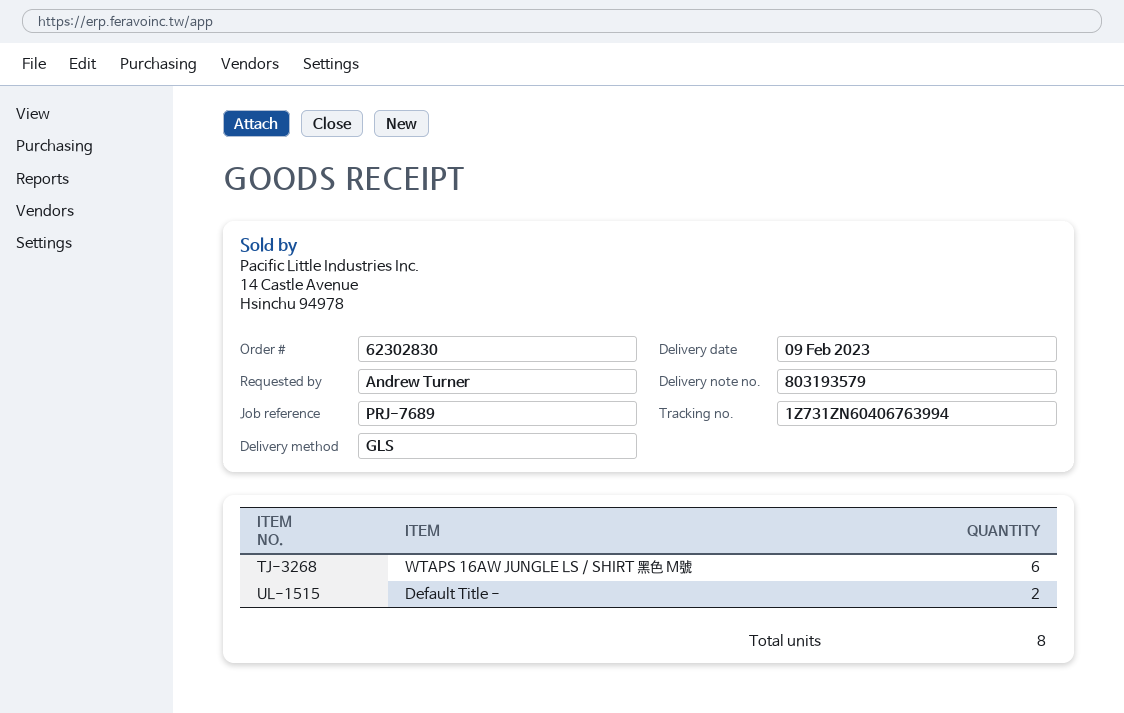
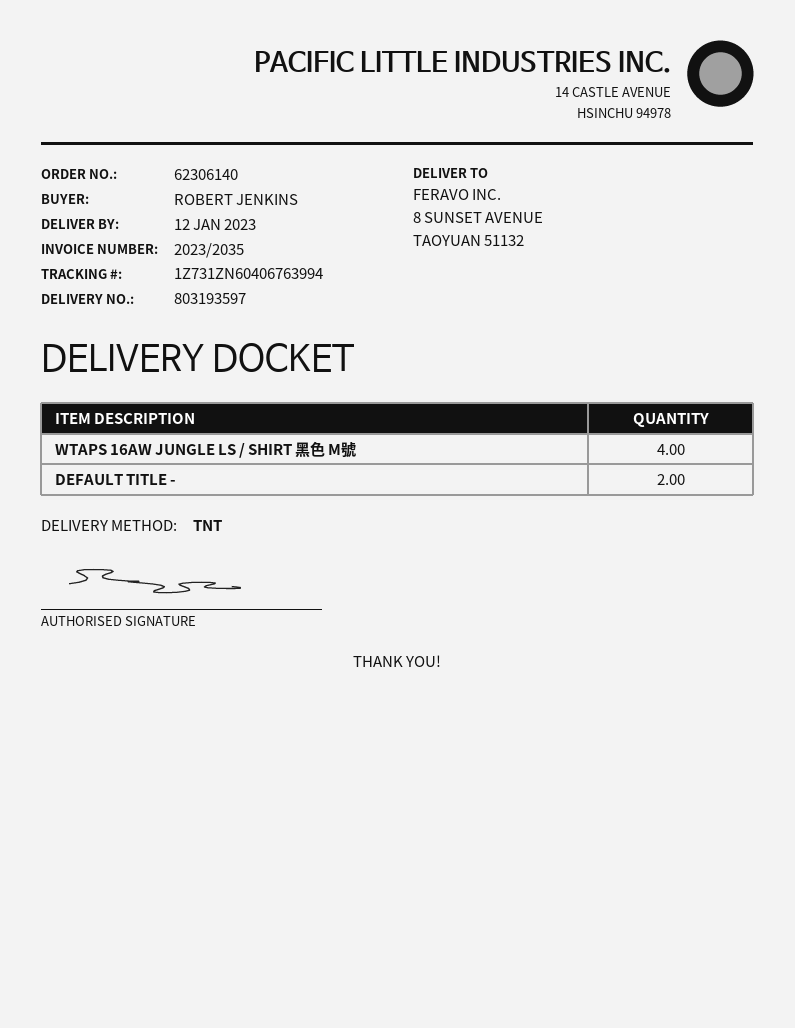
order number: 62302830 -> 62306140
delivery note number: 803193579 -> 803193597
delivery date: 2023-02-09 -> 2023-01-12
ordered by: Andrew Turner -> ROBERT JENKINS
shipping method: GLS -> TNT
WTAPS 16AW JUNGLE LS / SHIRT 黑色 M號: 6 -> 4

